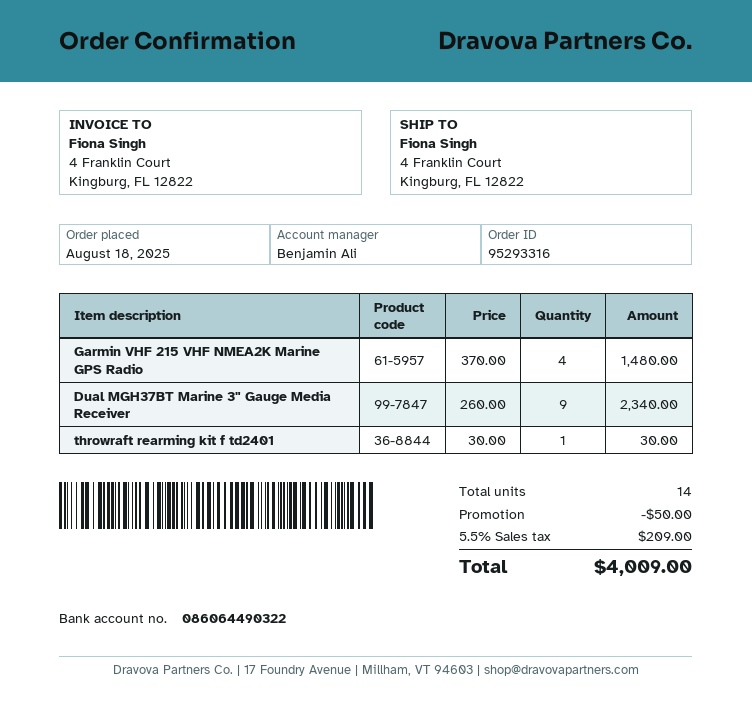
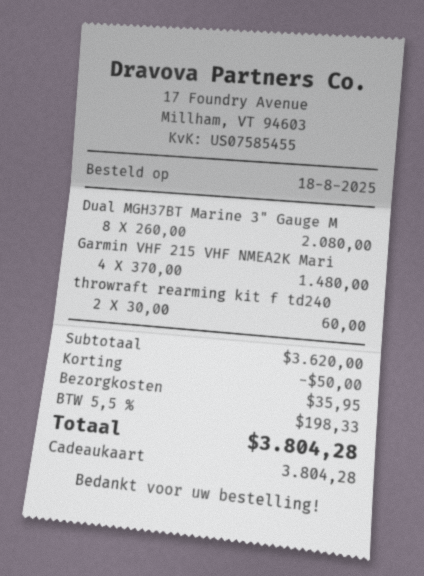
Dual MGH37BT Marine 3" Gauge Media Receiver: 9 x 260.00 = 2340.00 -> 8 x 260.00 = 2080.00
throwraft rearming kit f td2401: 1 x 30.00 = 30.00 -> 2 x 30.00 = 60.00
shipping: none -> 35.95
tax: 5.5% = 209.00 -> 5.5% = 198.33
total: 4009.00 -> 3804.28

